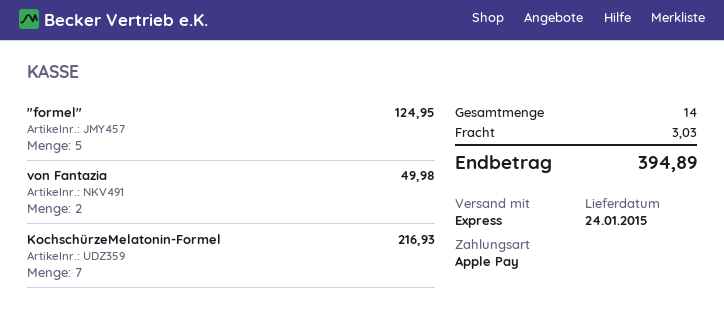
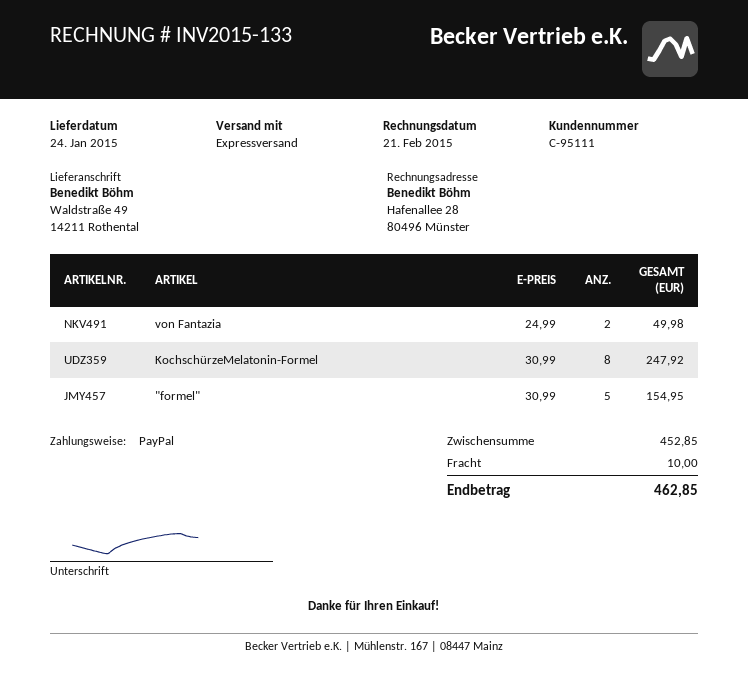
payment method: Apple Pay -> PayPal
"formel": 5 for 124.95 -> 5 for 154.95
KochschürzeMelatonin-Formel: 7 for 216.93 -> 8 for 247.92
shipping: 3.03 -> 10.00
total: 394.89 -> 462.85

